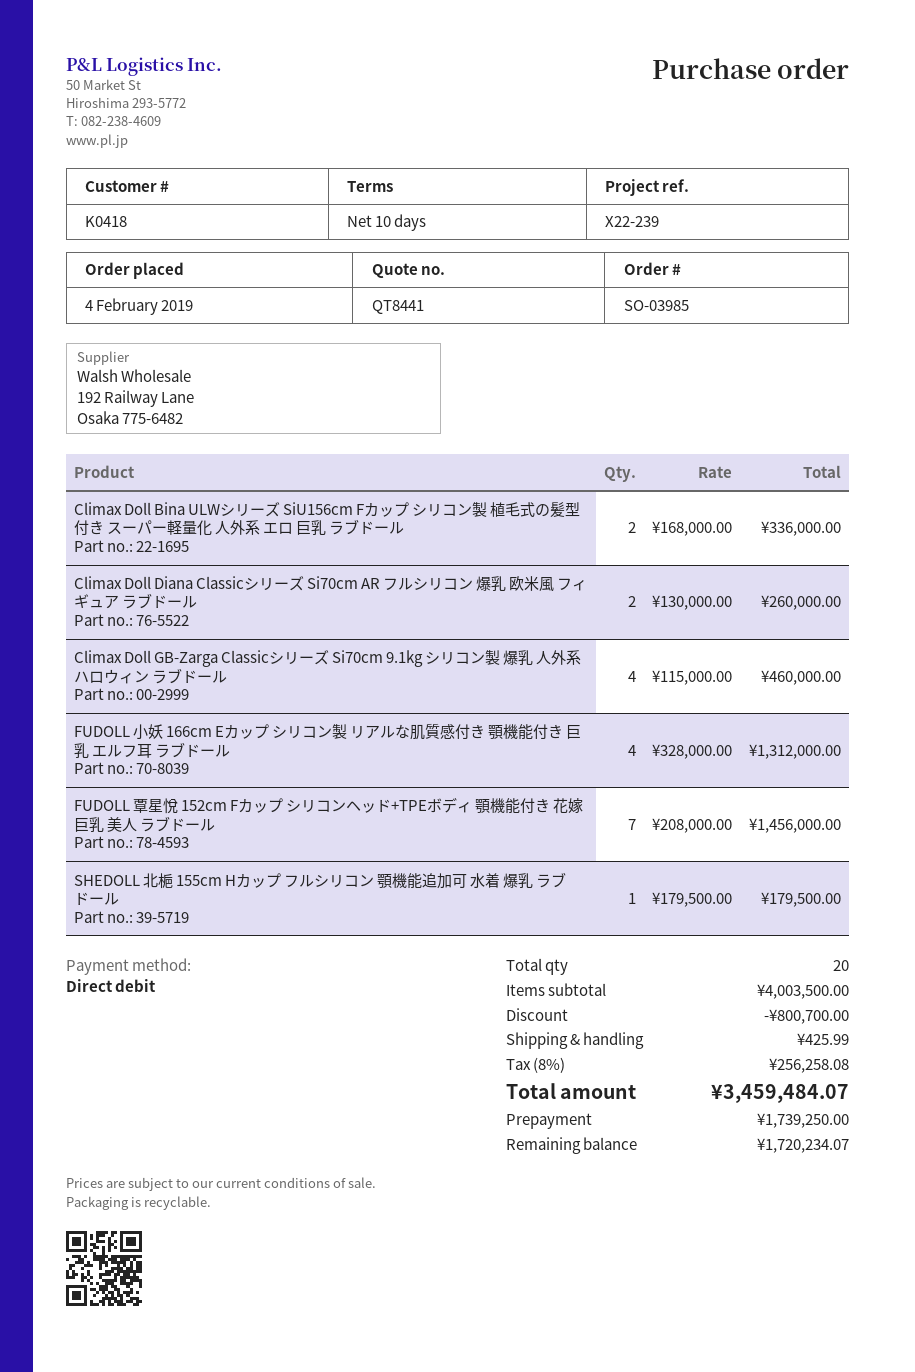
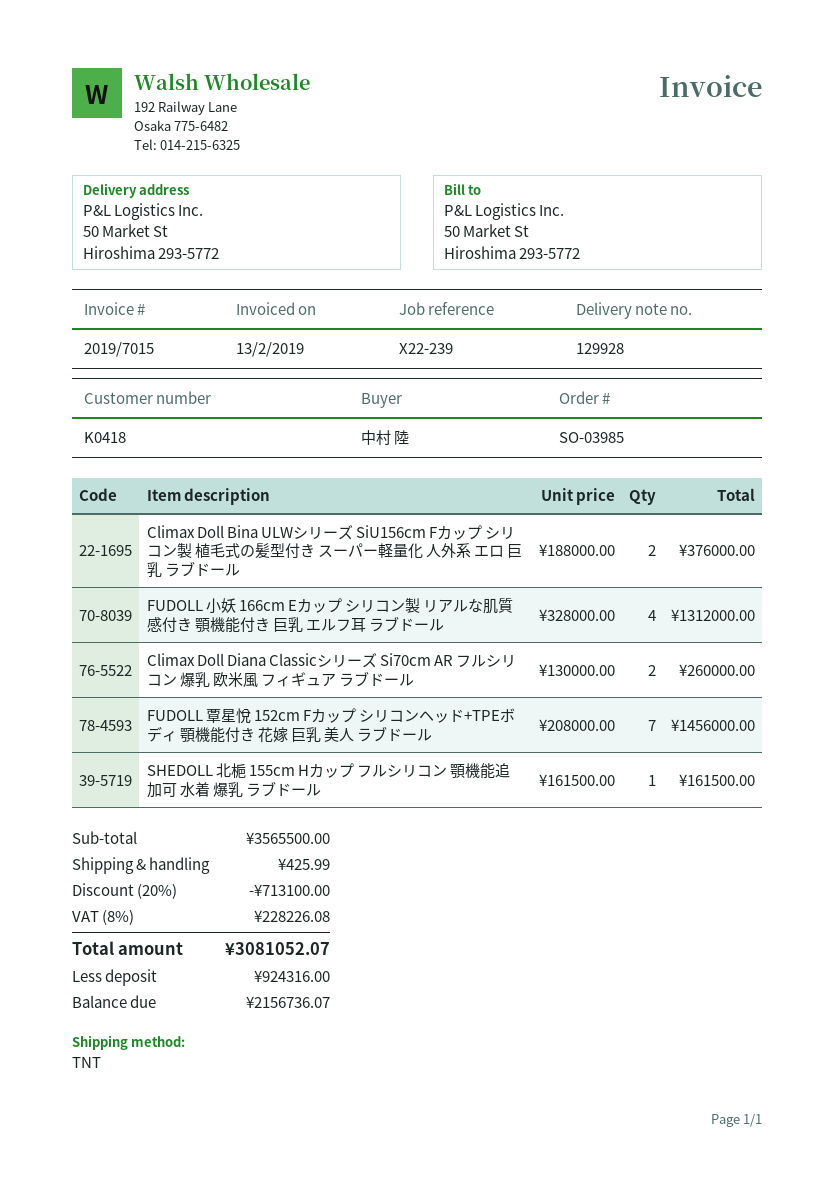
Climax Doll Bina ULWシリーズ SiU156cm Fカップ シリコン製 植毛式の髪型付き スーパー軽量化 人外系 エロ 巨乳 ラブドール: 2 x 168000.00 = 336000.00 -> 2 x 188000.00 = 376000.00
Climax Doll GB-Zarga Classicシリーズ Si70cm 9.1kg シリコン製 爆乳 人外系 ハロウィン ラブドール: 4 x 115000.00 = 460000.00 -> none
SHEDOLL 北梔 155cm Hカップ フルシリコン 顎機能追加可 水着 爆乳 ラブドール: 1 x 179500.00 = 179500.00 -> 1 x 161500.00 = 161500.00
subtotal: 4003500.00 -> 3565500.00
discount: 800700.00 -> 713100.00
tax: 8% = 256258.08 -> 8% = 228226.08
total: 3459484.07 -> 3081052.07
deposit: 1739250.00 -> 924316.00
balance: 1720234.07 -> 2156736.07

